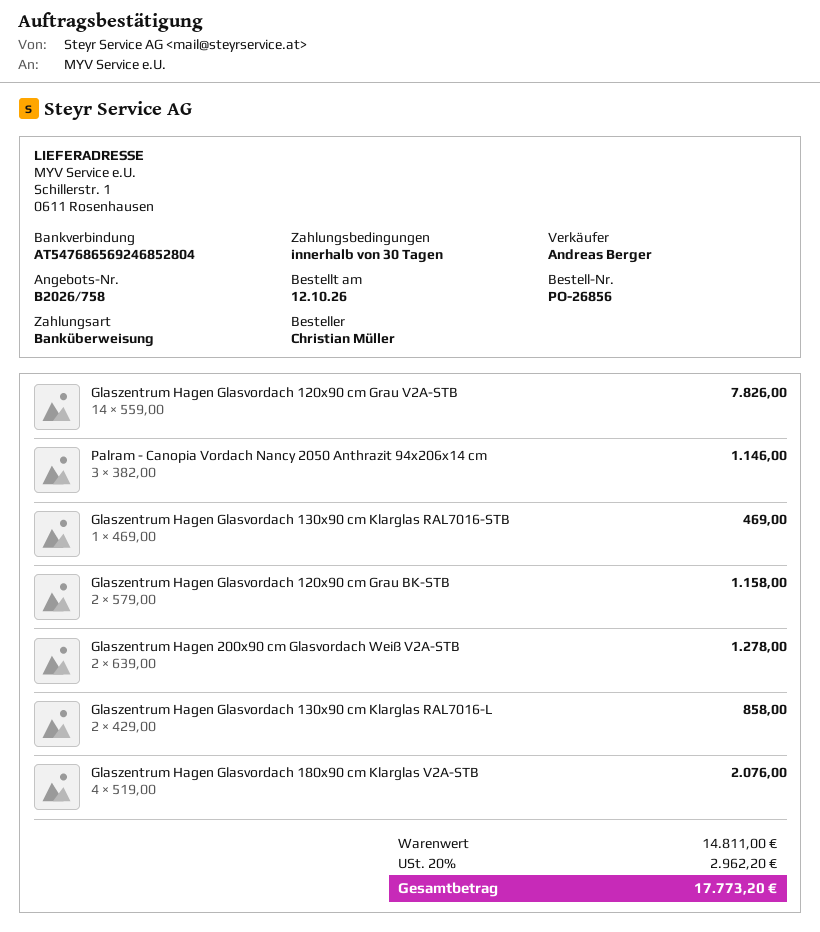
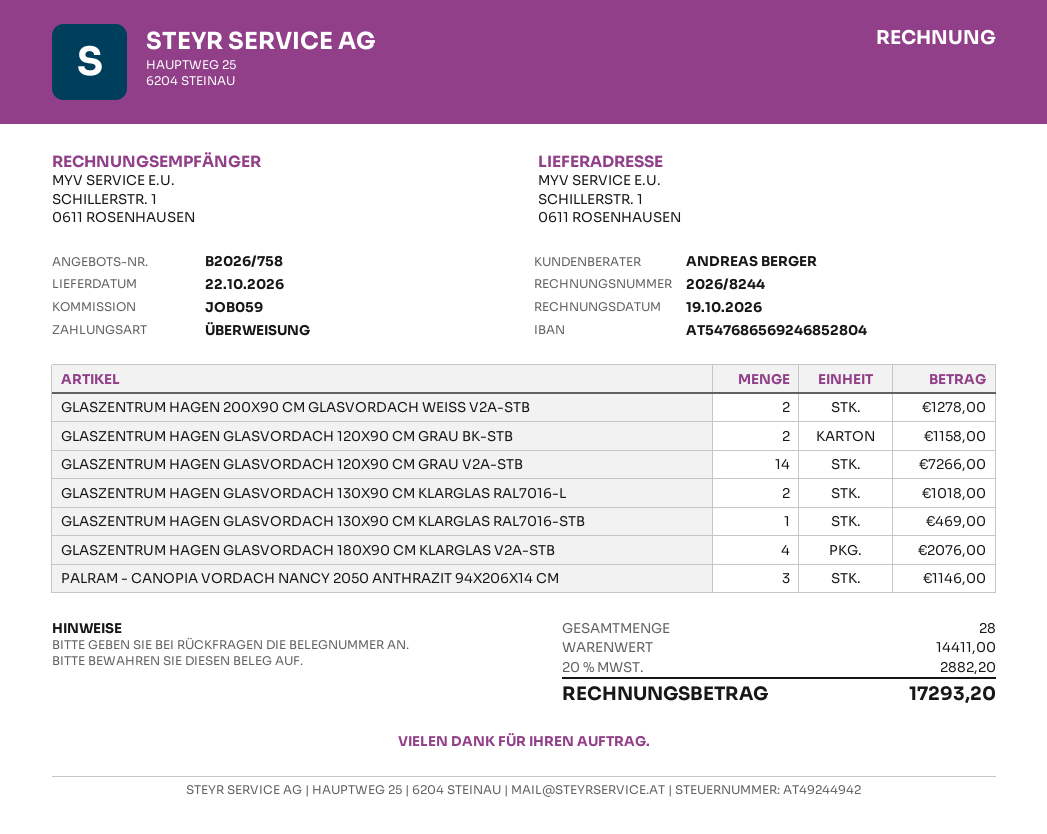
Glaszentrum Hagen Glasvordach 120x90 cm Grau V2A-STB: 14 for 7826.00 -> 14 for 7266.00
Glaszentrum Hagen Glasvordach 130x90 cm Klarglas RAL7016-L: 2 for 858.00 -> 2 for 1018.00
subtotal: 14811.00 -> 14411.00
tax: 20% = 2962.20 -> 20% = 2882.20
total: 17773.20 -> 17293.20

